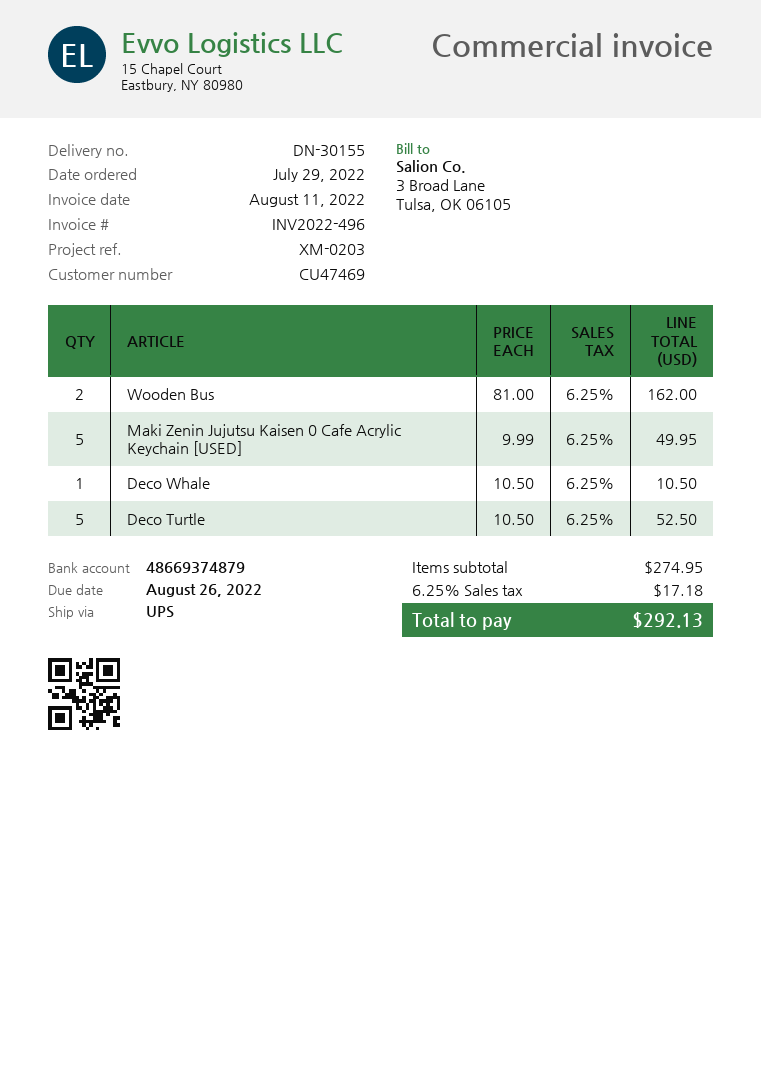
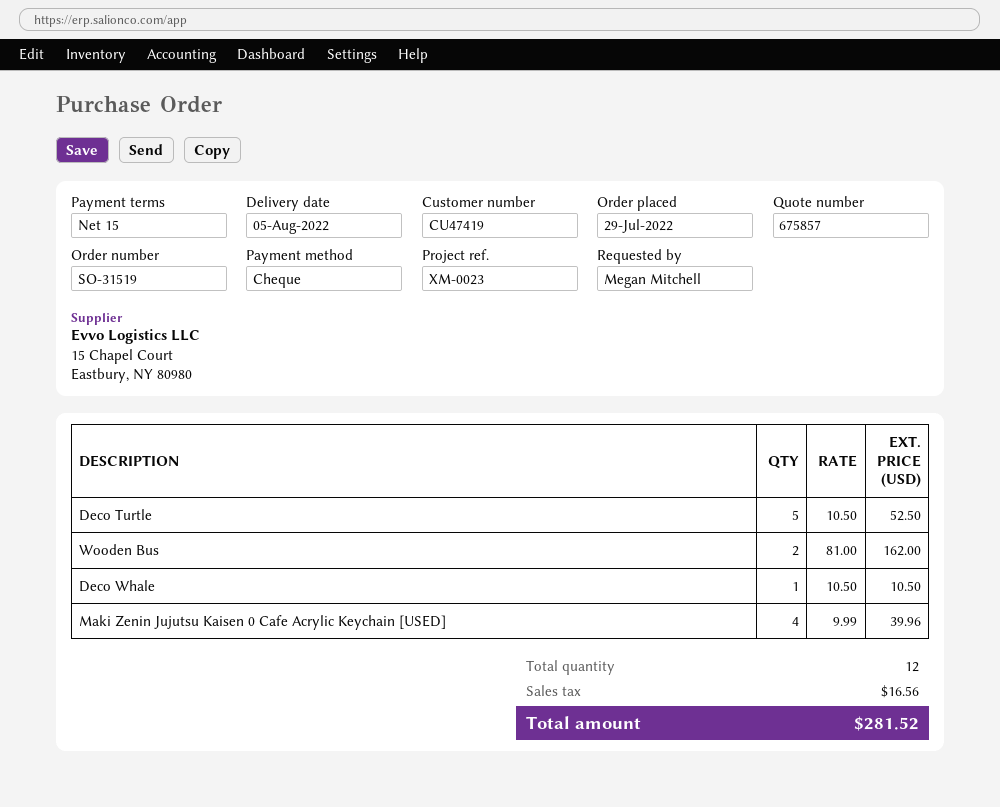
customer number: CU47469 -> CU47419
reference: XM-0203 -> XM-0023
Maki Zenin Jujutsu Kaisen 0 Cafe Acrylic Keychain [USED]: 5 x 9.99 = 49.95 -> 4 x 9.99 = 39.96
tax: 17.18 -> 16.56
total: 292.13 -> 281.52

